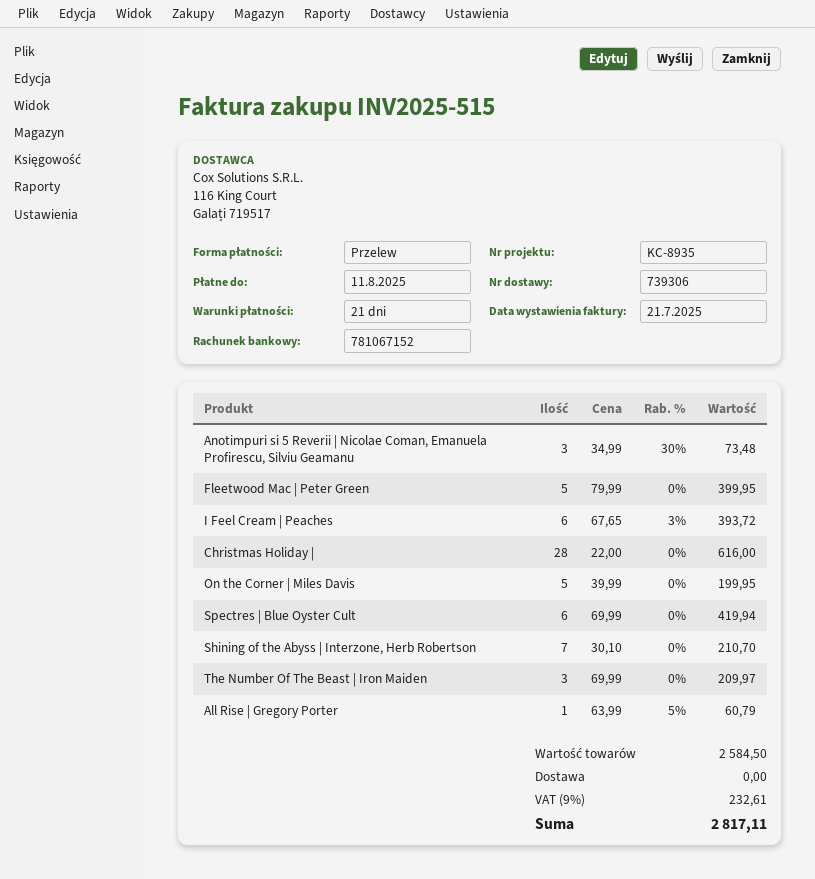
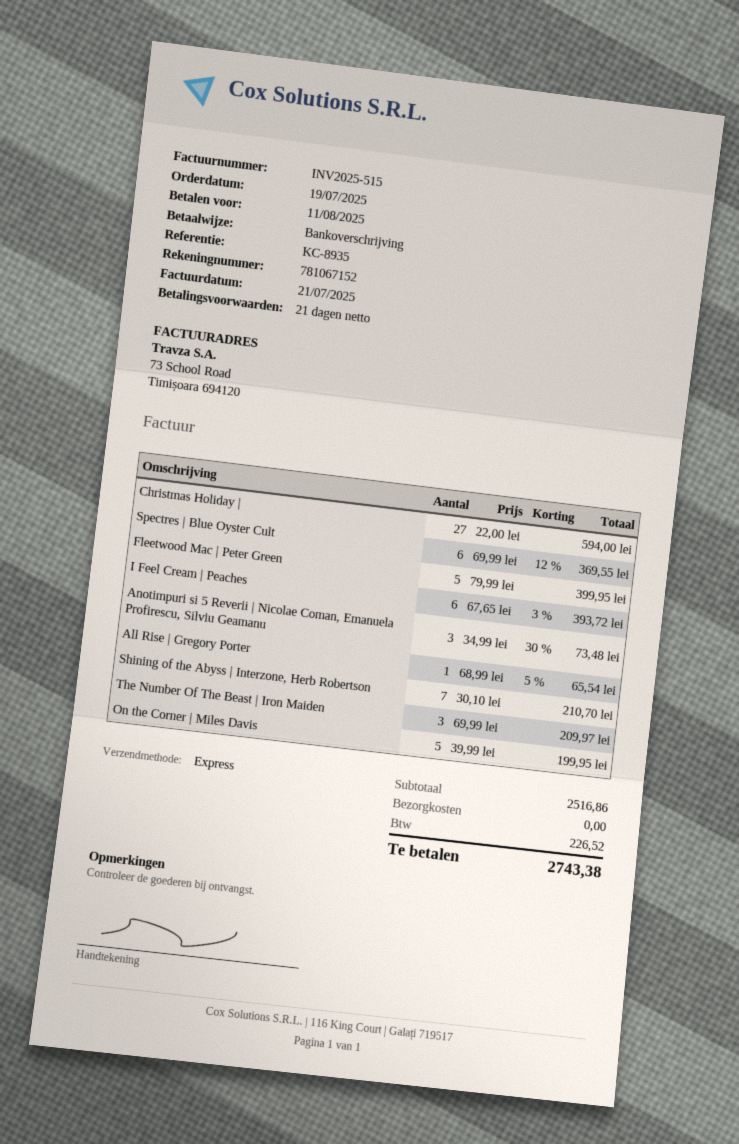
Christmas Holiday |: 28 x 22.00 = 616.00 -> 27 x 22.00 = 594.00
Spectres | Blue Oyster Cult: 6 x 69.99 = 419.94 -> 6 x 69.99 - 12% = 369.55
All Rise | Gregory Porter: 1 x 63.99 - 5% = 60.79 -> 1 x 68.99 - 5% = 65.54
subtotal: 2584.50 -> 2516.86
tax: 232.61 -> 226.52
total: 2817.11 -> 2743.38

